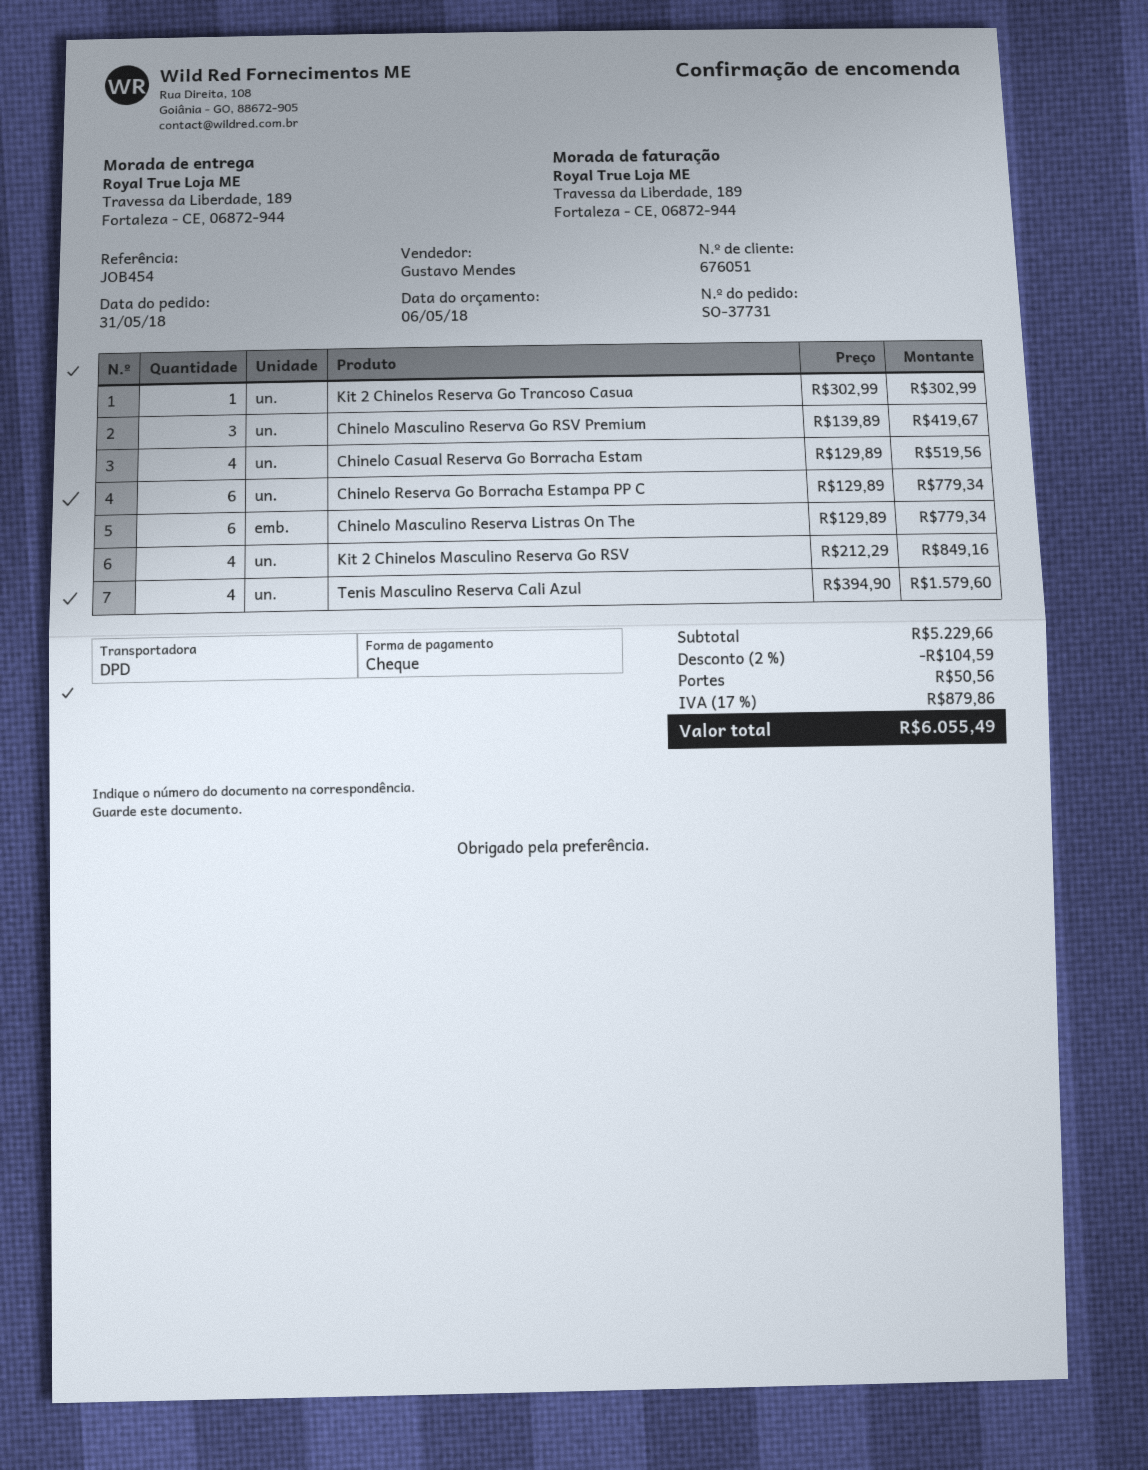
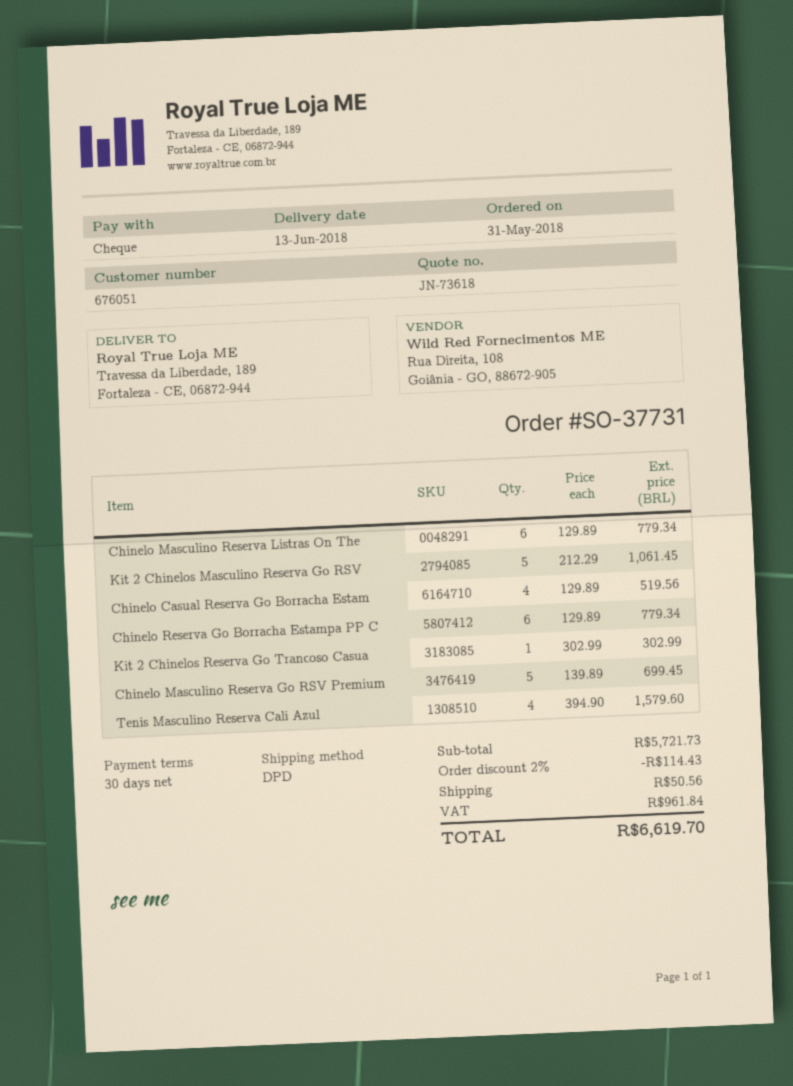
Chinelo Masculino Reserva Go RSV Premium: 3 x 139.89 = 419.67 -> 5 x 139.89 = 699.45
Kit 2 Chinelos Masculino Reserva Go RSV: 4 x 212.29 = 849.16 -> 5 x 212.29 = 1061.45
subtotal: 5229.66 -> 5721.73
discount: 2% = 104.59 -> 2% = 114.43
tax: 879.86 -> 961.84
total: 6055.49 -> 6619.70

